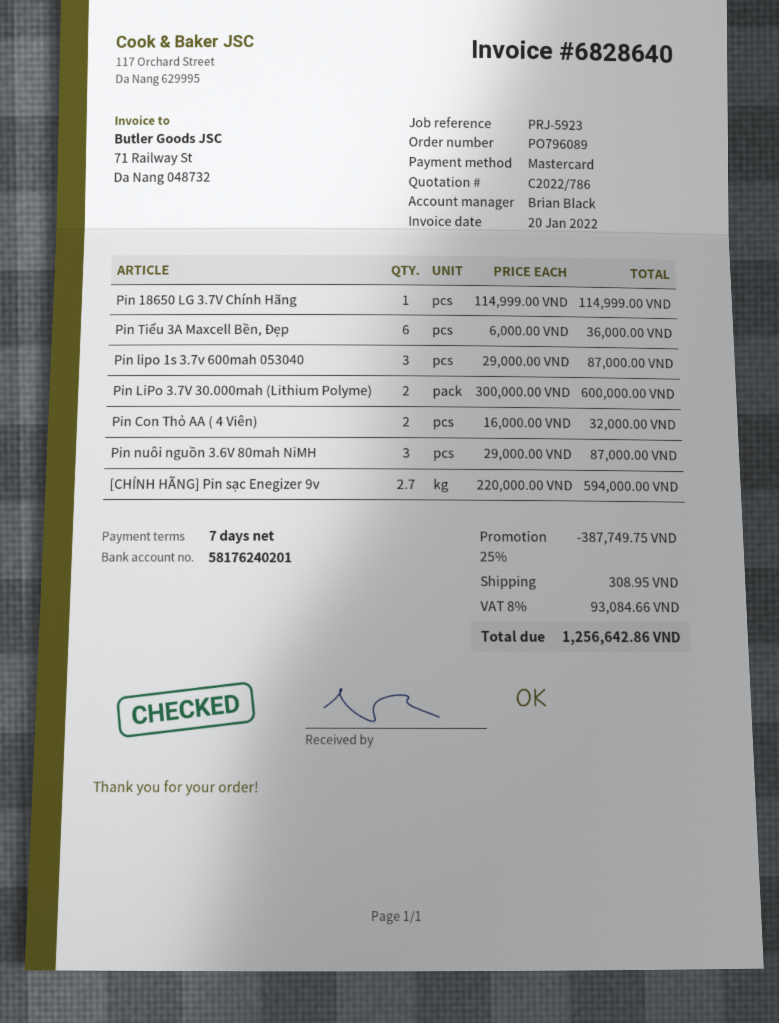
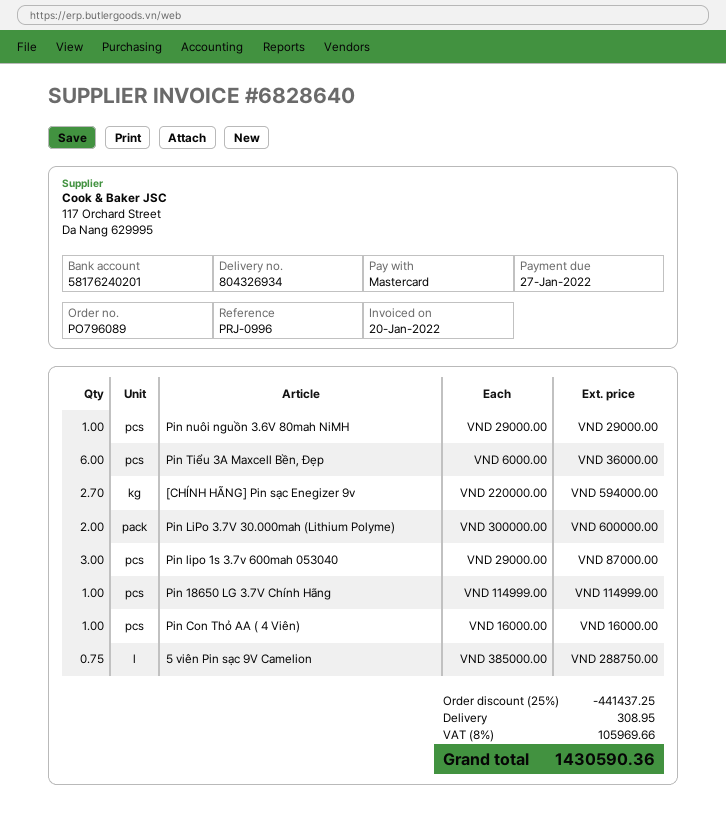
reference: PRJ-5923 -> PRJ-0996
Pin Con Thỏ AA ( 4 Viên): 2 x 16000.00 = 32000.00 -> 1 x 16000.00 = 16000.00
Pin nuôi nguồn 3.6V 80mah NiMH: 3 x 29000.00 = 87000.00 -> 1 x 29000.00 = 29000.00
5 viên Pin sạc 9V Camelion: none -> 0.75 x 385000.00 = 288750.00
discount: 25% = 387749.75 -> 25% = 441437.25
tax: 8% = 93084.66 -> 8% = 105969.66
total: 1256642.86 -> 1430590.36

